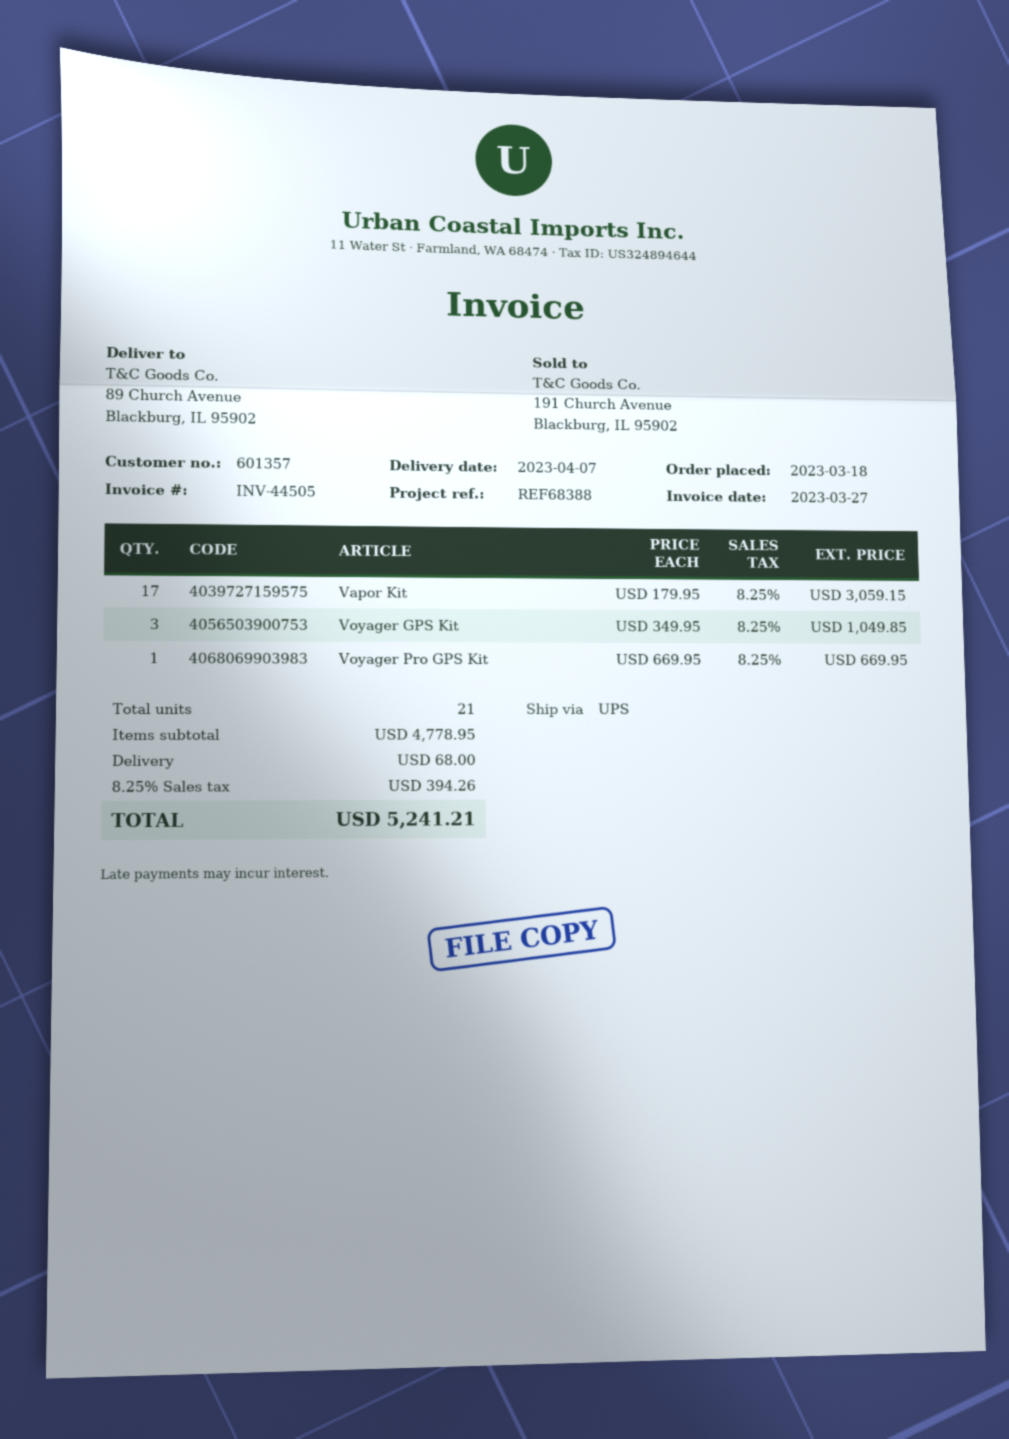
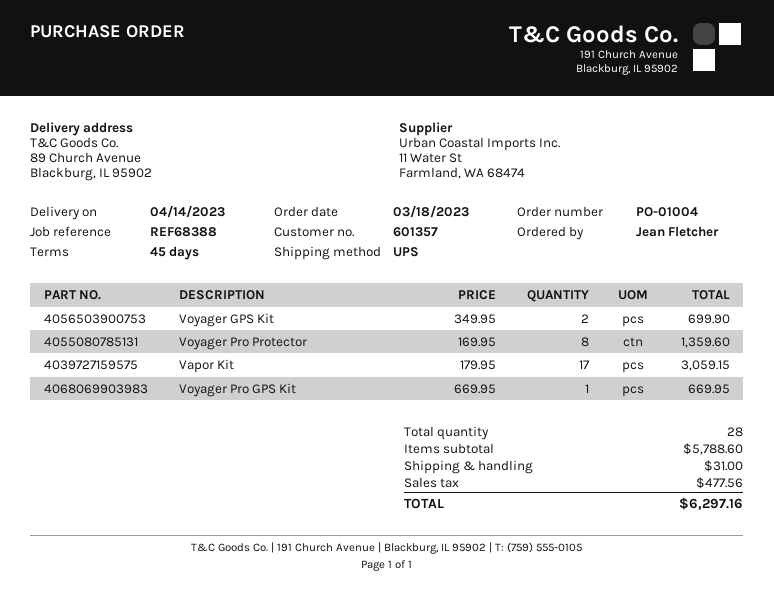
delivery date: 2023-04-07 -> 2023-04-14
Voyager GPS Kit: 3 x 349.95 = 1049.85 -> 2 x 349.95 = 699.90
Voyager Pro Protector: none -> 8 x 169.95 = 1359.60
total quantity: 21 -> 28
subtotal: 4778.95 -> 5788.60
shipping: 68.00 -> 31.00
tax: 394.26 -> 477.56
total: 5241.21 -> 6297.16

